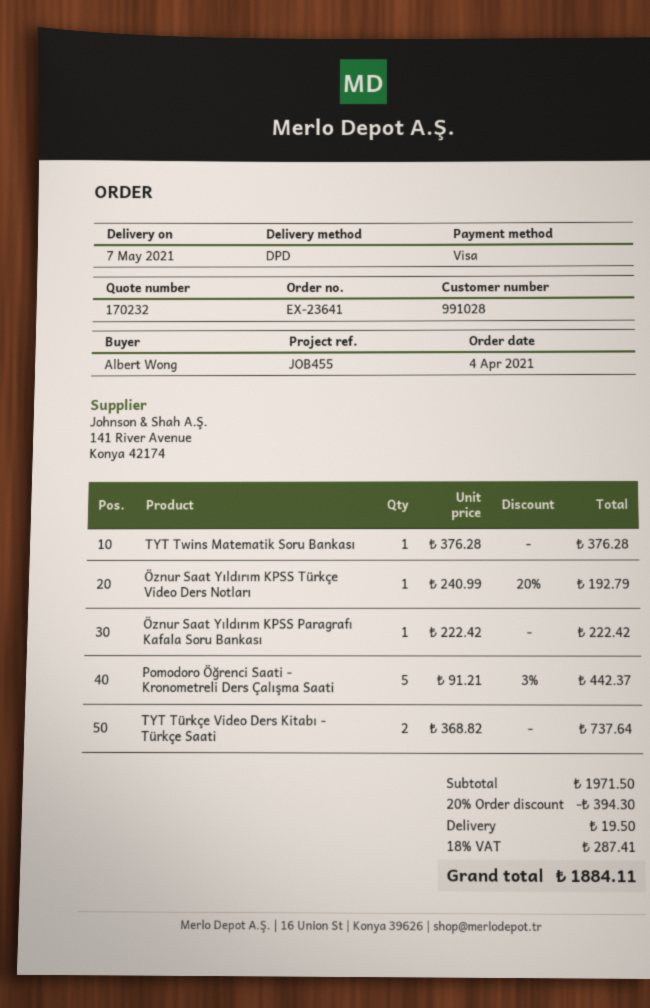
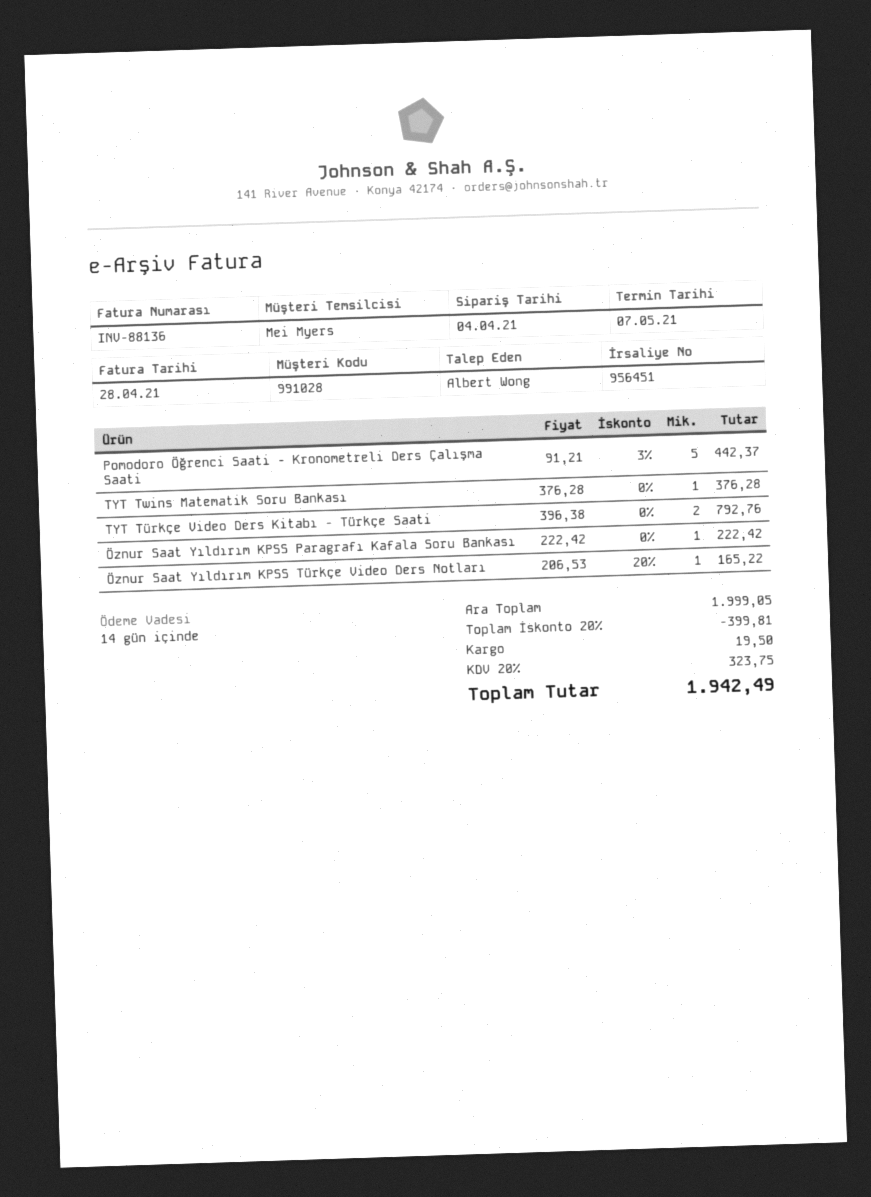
Öznur Saat Yıldırım KPSS Türkçe Video Ders Notları: 1 x 240.99 - 20% = 192.79 -> 1 x 206.53 - 20% = 165.22
TYT Türkçe Video Ders Kitabı - Türkçe Saati: 2 x 368.82 = 737.64 -> 2 x 396.38 = 792.76
subtotal: 1971.50 -> 1999.05
discount: 20% = 394.30 -> 20% = 399.81
tax: 18% = 287.41 -> 20% = 323.75
total: 1884.11 -> 1942.49

